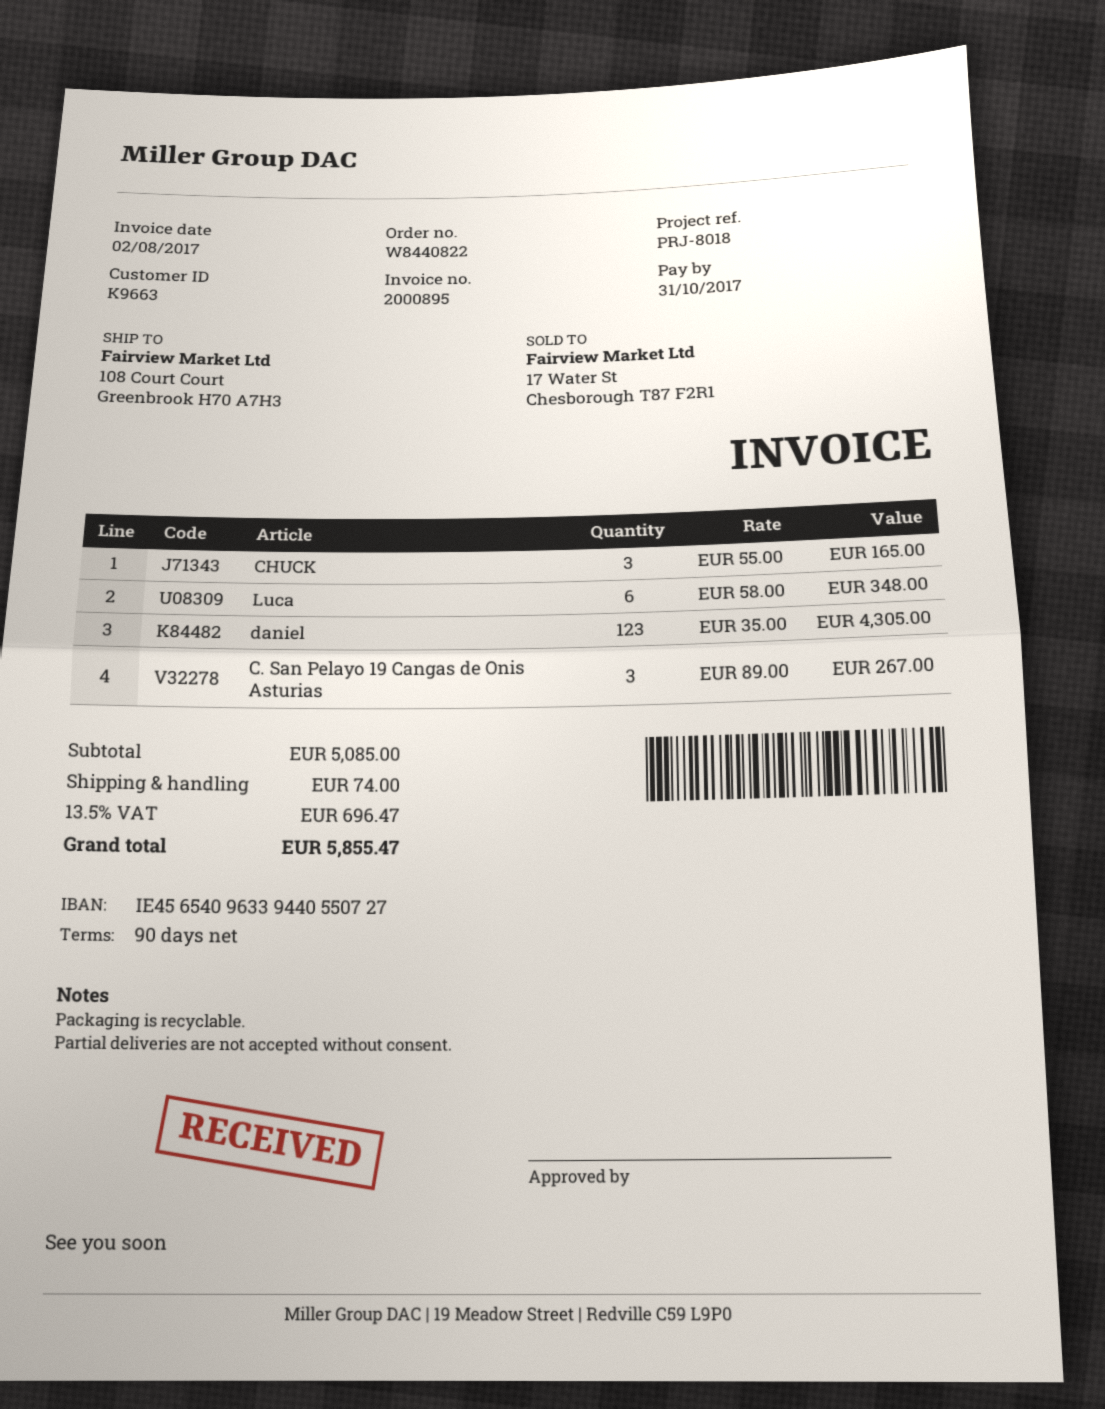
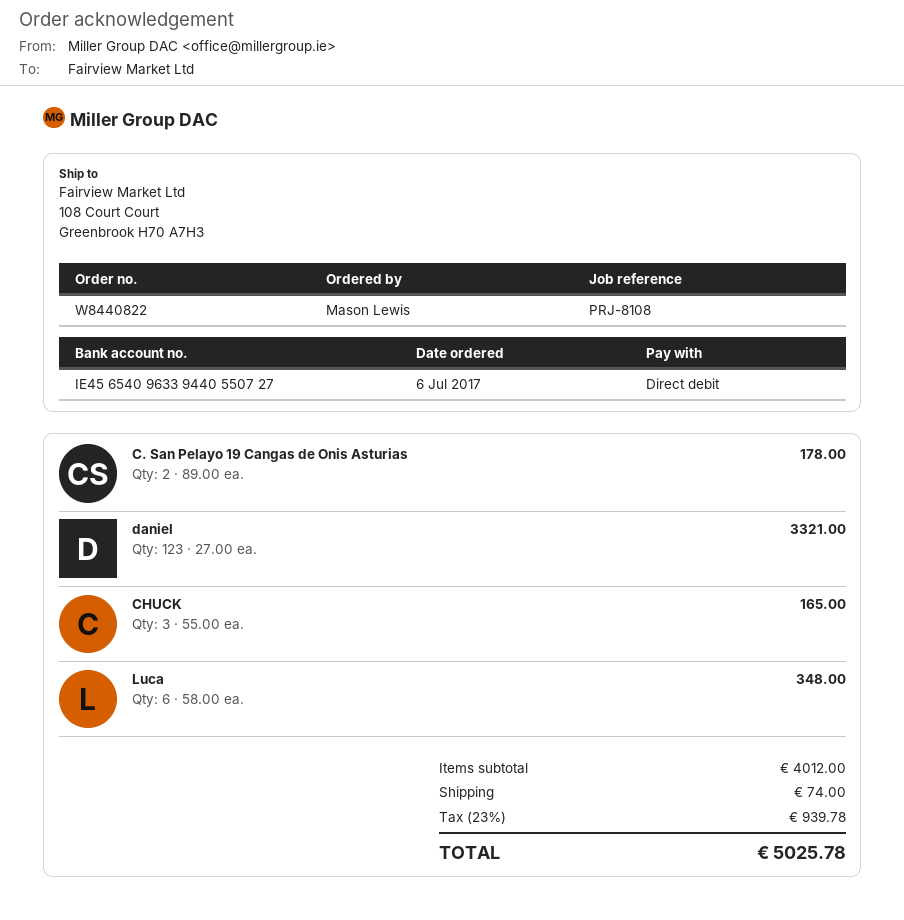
reference: PRJ-8018 -> PRJ-8108
daniel: 123 x 35.00 = 4305.00 -> 123 x 27.00 = 3321.00
C. San Pelayo 19 Cangas de Onis Asturias: 3 x 89.00 = 267.00 -> 2 x 89.00 = 178.00
subtotal: 5085.00 -> 4012.00
tax: 13.5% = 696.47 -> 23% = 939.78
total: 5855.47 -> 5025.78

